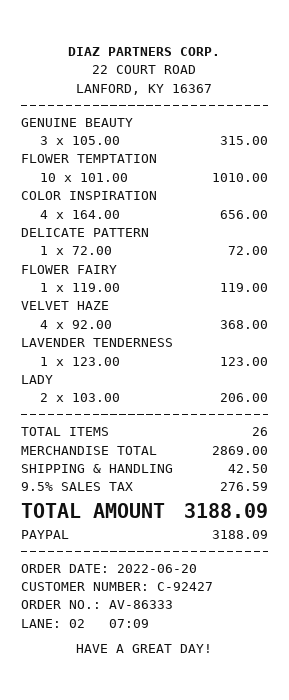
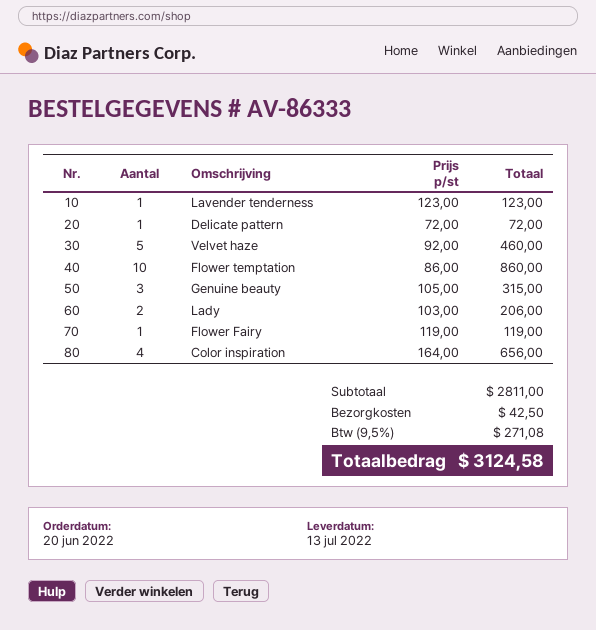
FLOWER TEMPTATION: 10 x 101.00 = 1010.00 -> 10 x 86.00 = 860.00
VELVET HAZE: 4 x 92.00 = 368.00 -> 5 x 92.00 = 460.00
subtotal: 2869.00 -> 2811.00
tax: 9.5% = 276.59 -> 9.5% = 271.08
total: 3188.09 -> 3124.58

